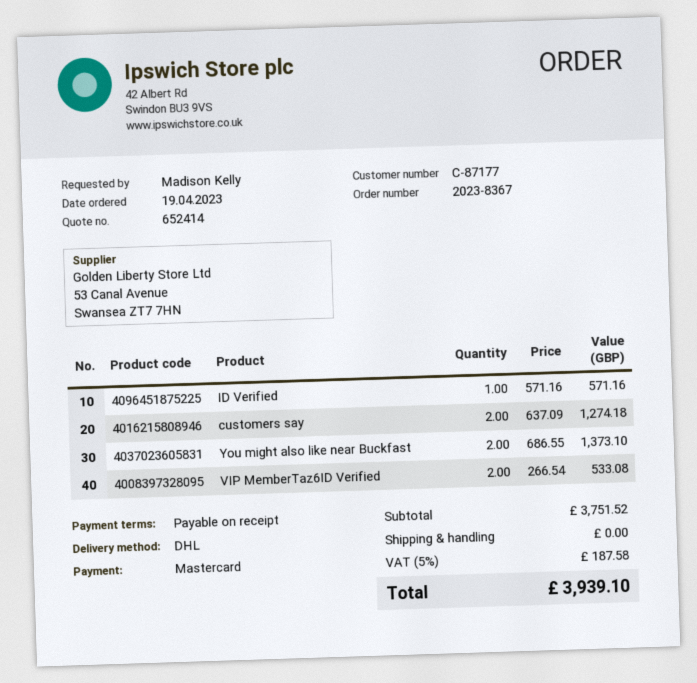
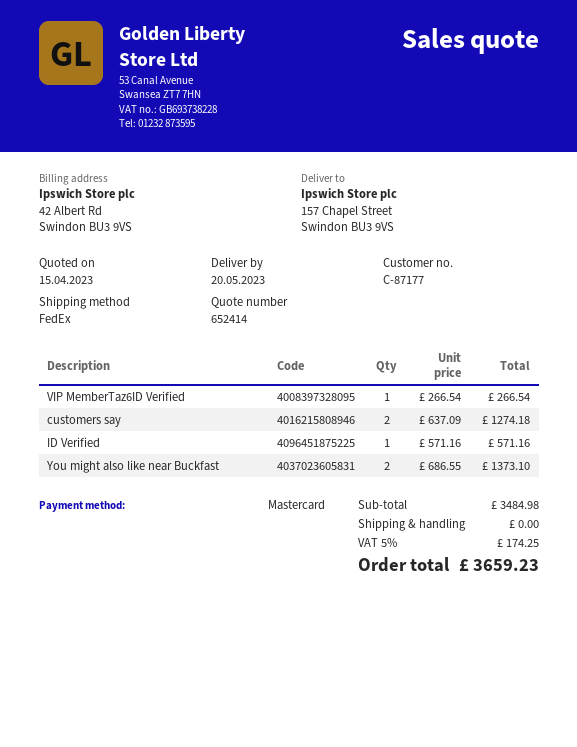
shipping method: DHL -> FedEx
VIP MemberTaz6ID Verified: 2 x 266.54 = 533.08 -> 1 x 266.54 = 266.54
subtotal: 3751.52 -> 3484.98
tax: 5% = 187.58 -> 5% = 174.25
total: 3939.10 -> 3659.23

